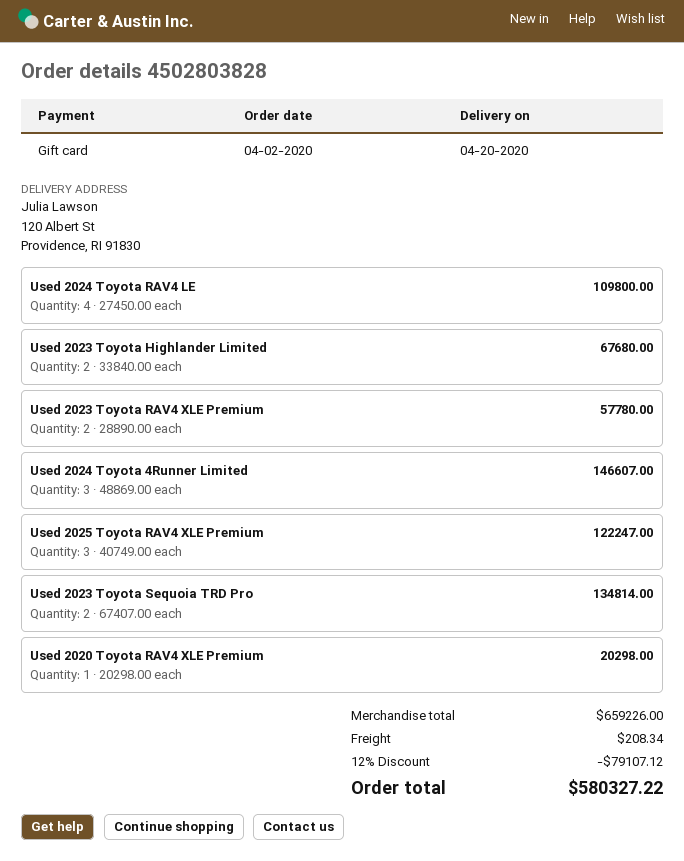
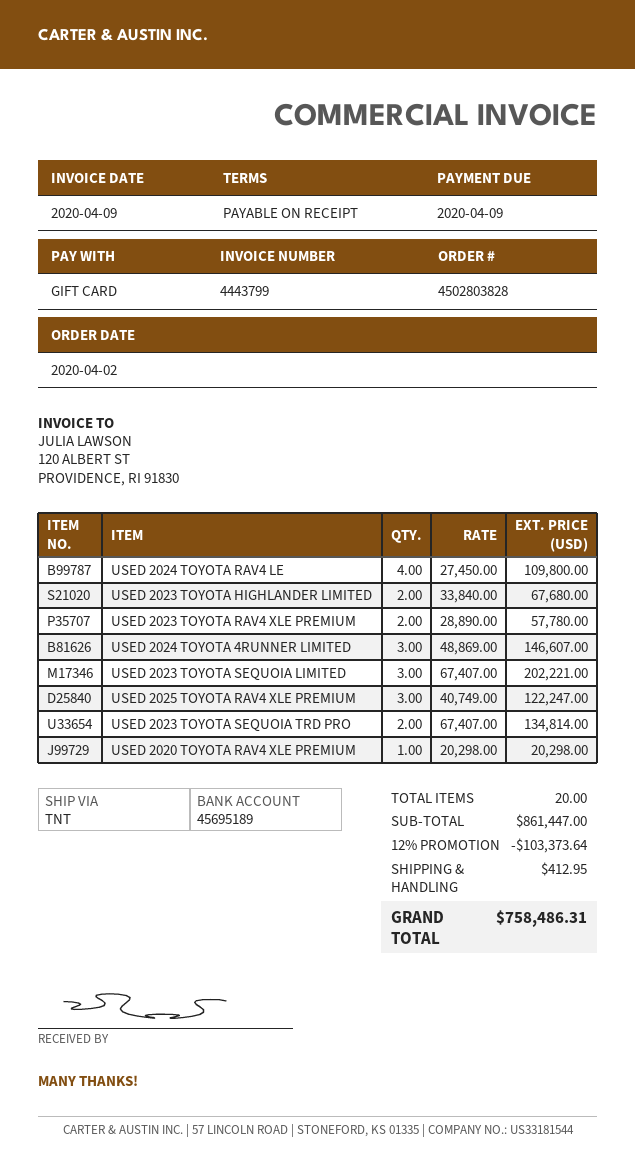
USED 2023 TOYOTA SEQUOIA LIMITED: none -> 3 x 67407.00 = 202221.00
subtotal: 659226.00 -> 861447.00
discount: 12% = 79107.12 -> 12% = 103373.64
shipping: 208.34 -> 412.95
total: 580327.22 -> 758486.31

